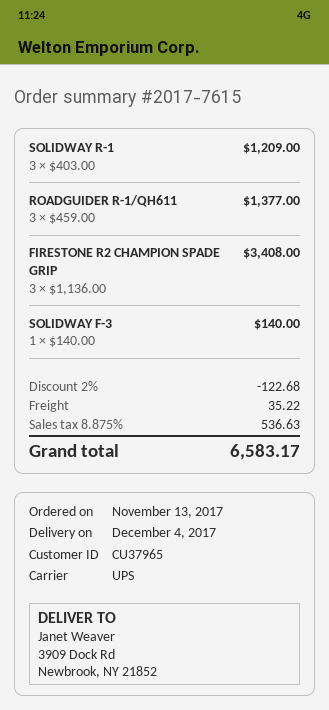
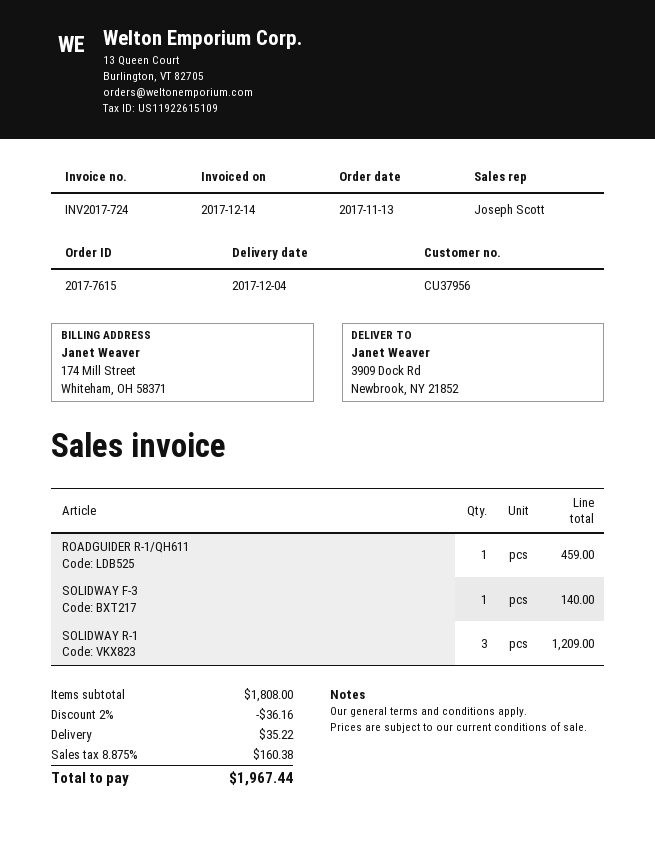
customer number: CU37965 -> CU37956
ROADGUIDER R-1/QH611: 3 for 1377.00 -> 1 for 459.00
FIRESTONE R2 CHAMPION SPADE GRIP: 3 for 3408.00 -> none
discount: 2% = 122.68 -> 2% = 36.16
tax: 8.875% = 536.63 -> 8.875% = 160.38
total: 6583.17 -> 1967.44

